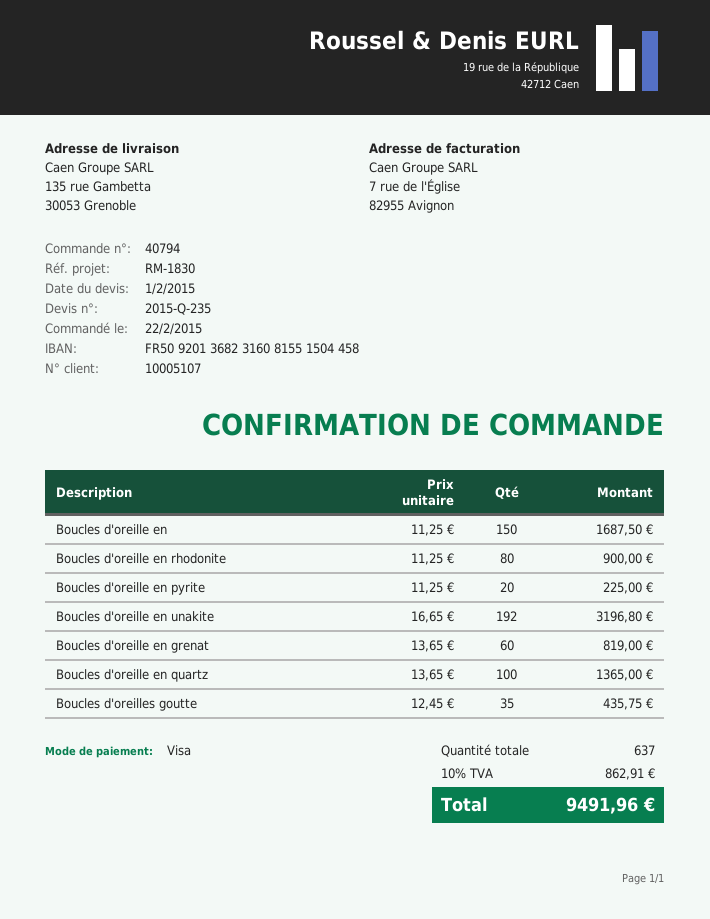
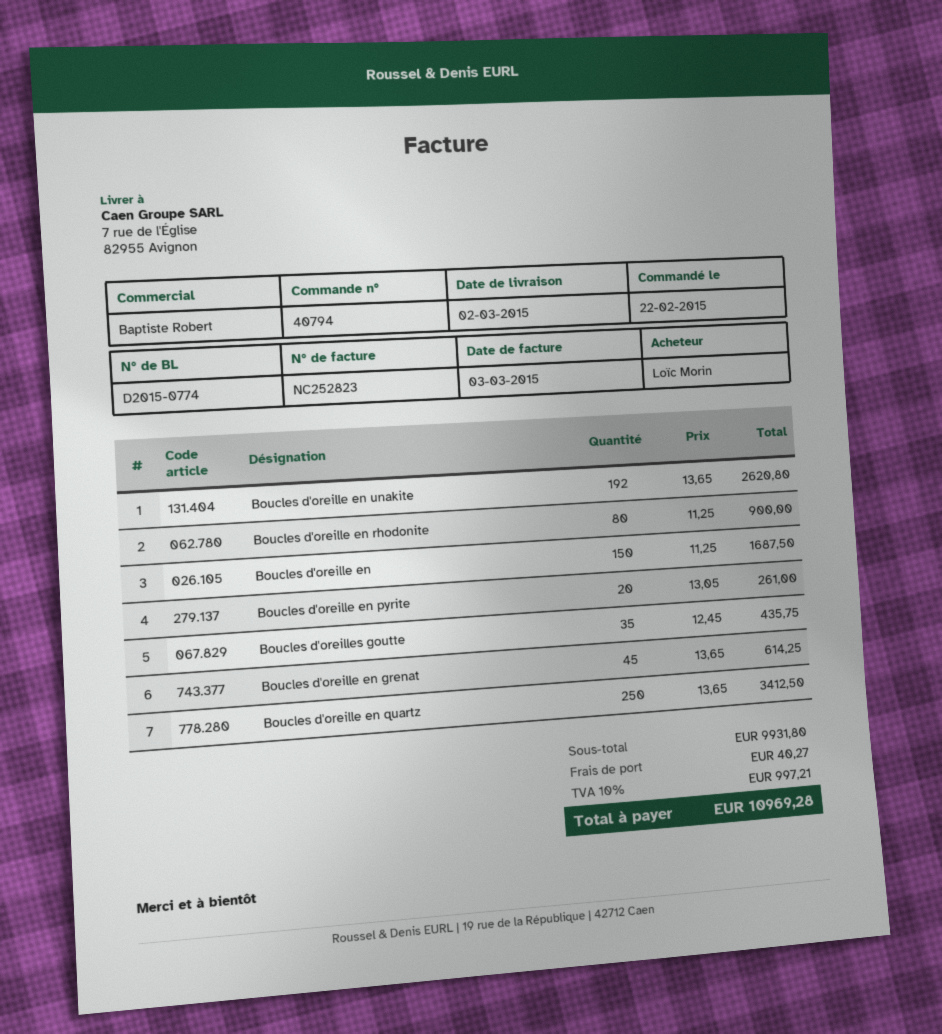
ship to: 135 rue Gambetta, 30053 Grenoble -> 7 rue de l'Église, 82955 Avignon
Boucles d'oreille en pyrite: 20 x 11.25 = 225.00 -> 20 x 13.05 = 261.00
Boucles d'oreille en unakite: 192 x 16.65 = 3196.80 -> 192 x 13.65 = 2620.80
Boucles d'oreille en grenat: 60 x 13.65 = 819.00 -> 45 x 13.65 = 614.25
Boucles d'oreille en quartz: 100 x 13.65 = 1365.00 -> 250 x 13.65 = 3412.50
shipping: none -> 40.27
tax: 10% = 862.91 -> 10% = 997.21
total: 9491.96 -> 10969.28

